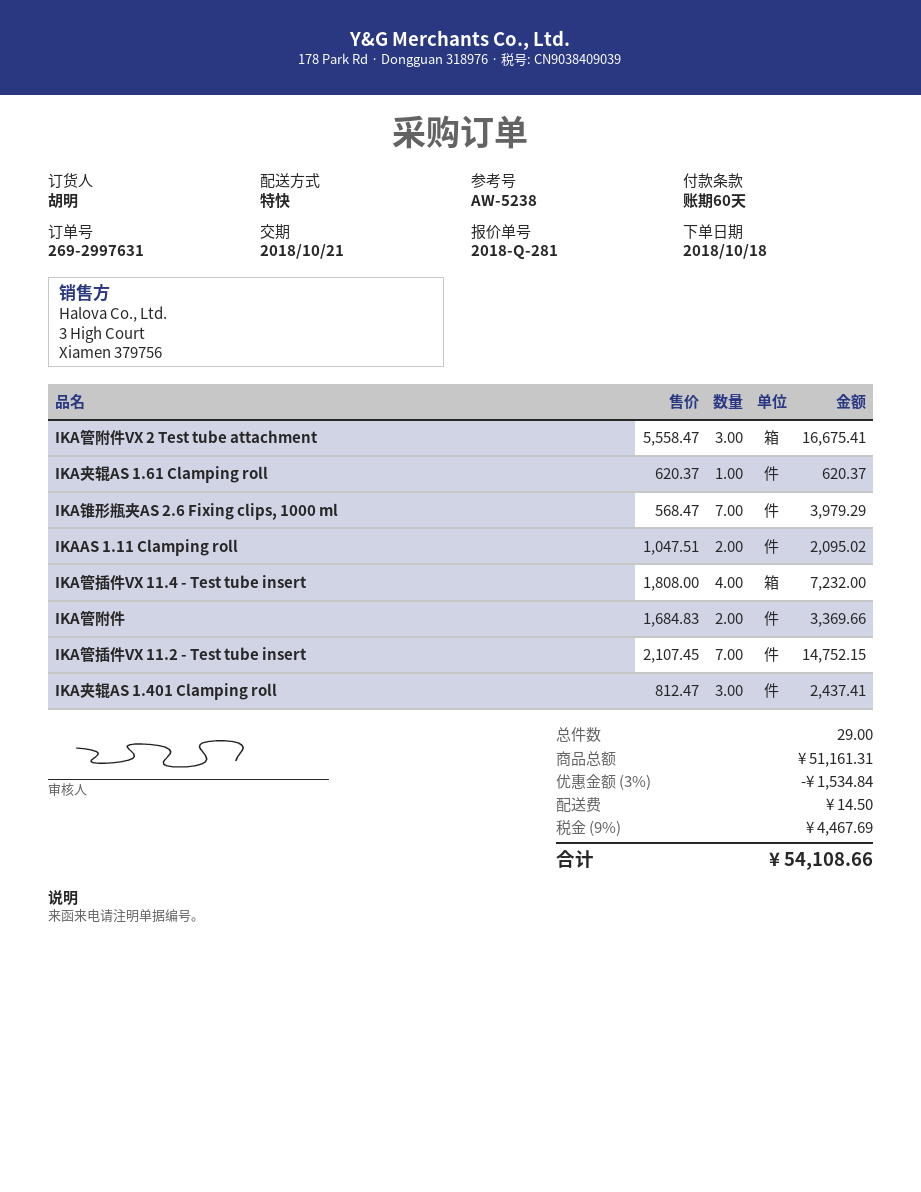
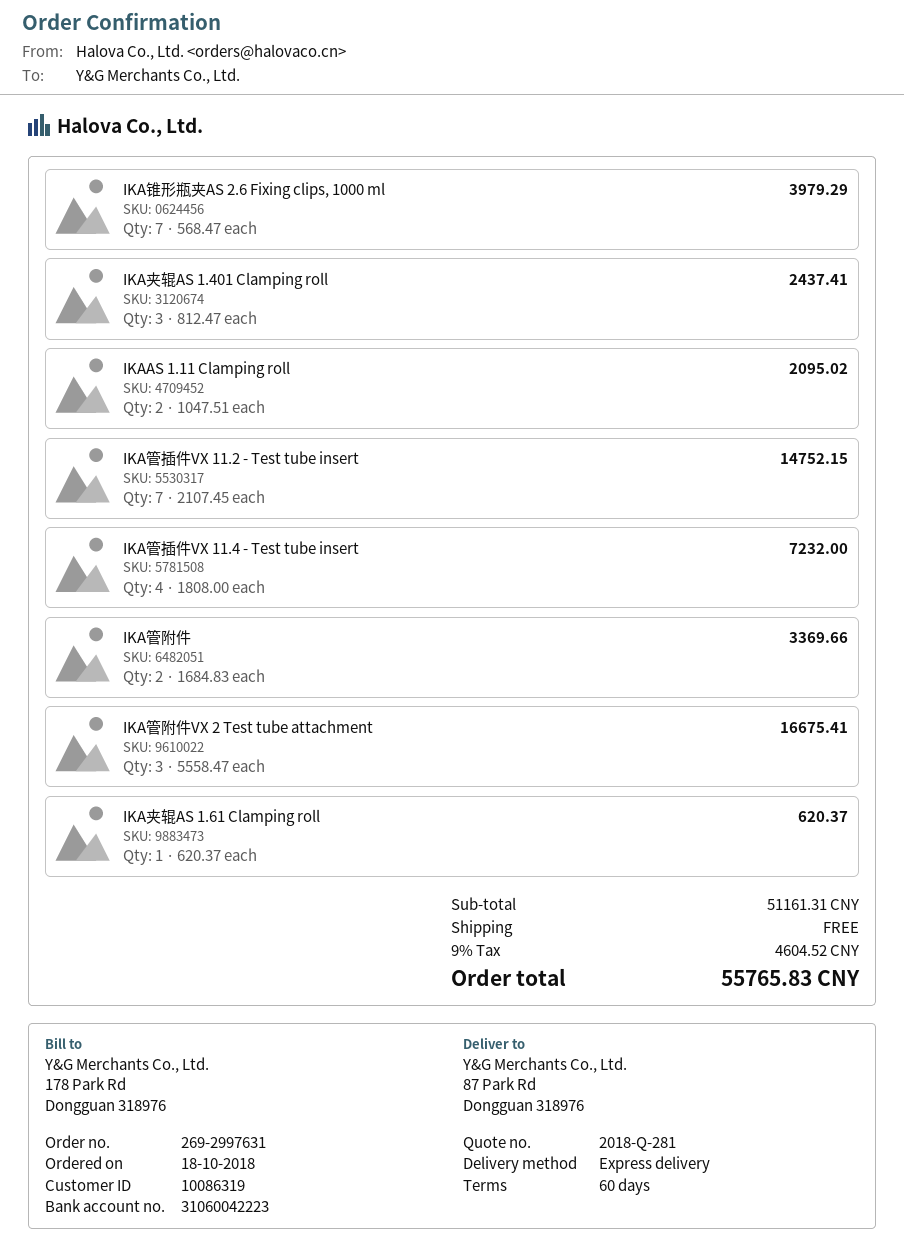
discount: 3% = 1534.84 -> none
shipping: 14.50 -> 0.00
tax: 9% = 4467.69 -> 9% = 4604.52
total: 54108.66 -> 55765.83

